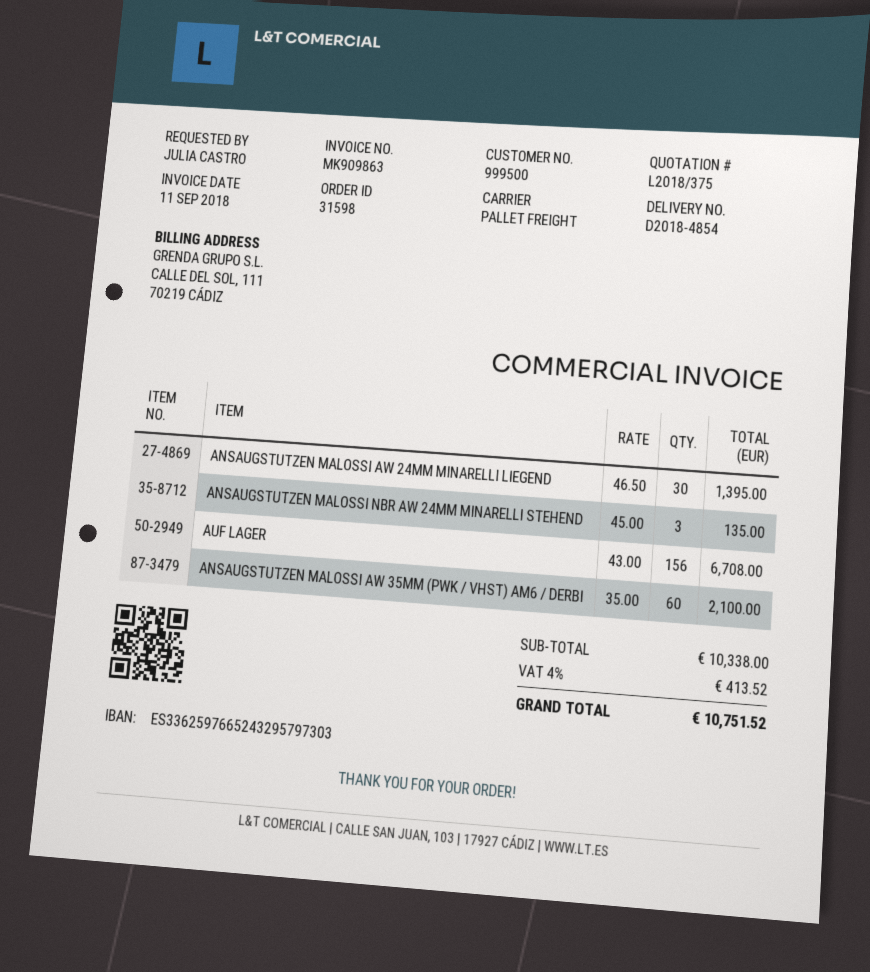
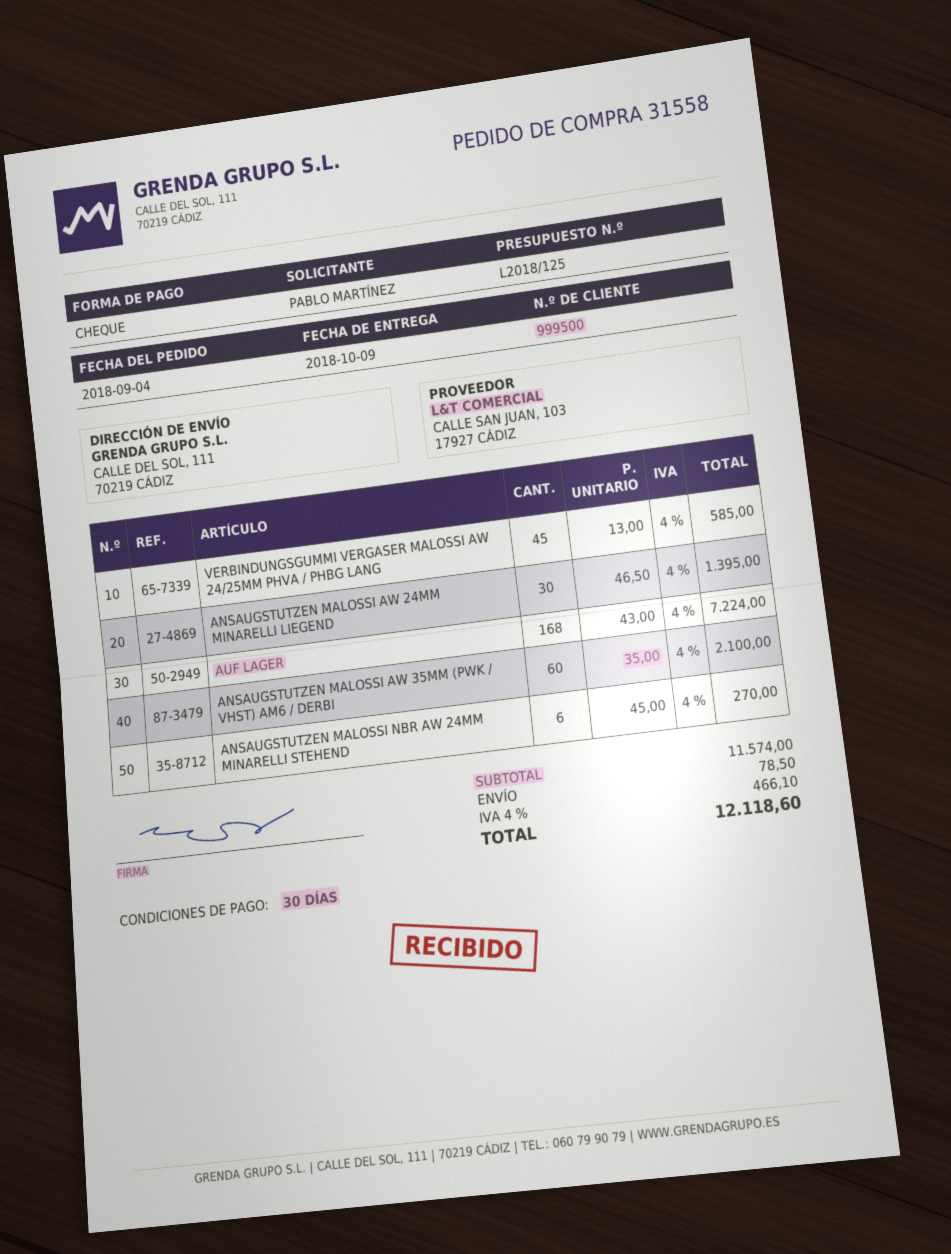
quote number: L2018/375 -> L2018/125
order number: 31598 -> 31558
ordered by: JULIA CASTRO -> PABLO MARTÍNEZ
ANSAUGSTUTZEN MALOSSI NBR AW 24MM MINARELLI STEHEND: 3 x 45.00 = 135.00 -> 6 x 45.00 = 270.00
AUF LAGER: 156 x 43.00 = 6708.00 -> 168 x 43.00 = 7224.00
VERBINDUNGSGUMMI VERGASER MALOSSI AW 24/25MM PHVA / PHBG LANG: none -> 45 x 13.00 = 585.00
subtotal: 10338.00 -> 11574.00
shipping: none -> 78.50
tax: 4% = 413.52 -> 4% = 466.10
total: 10751.52 -> 12118.60

